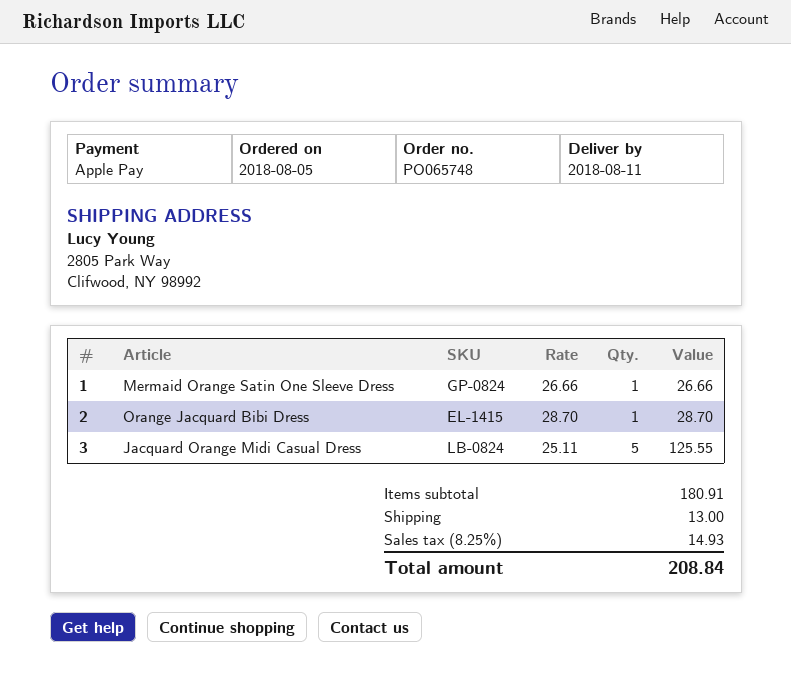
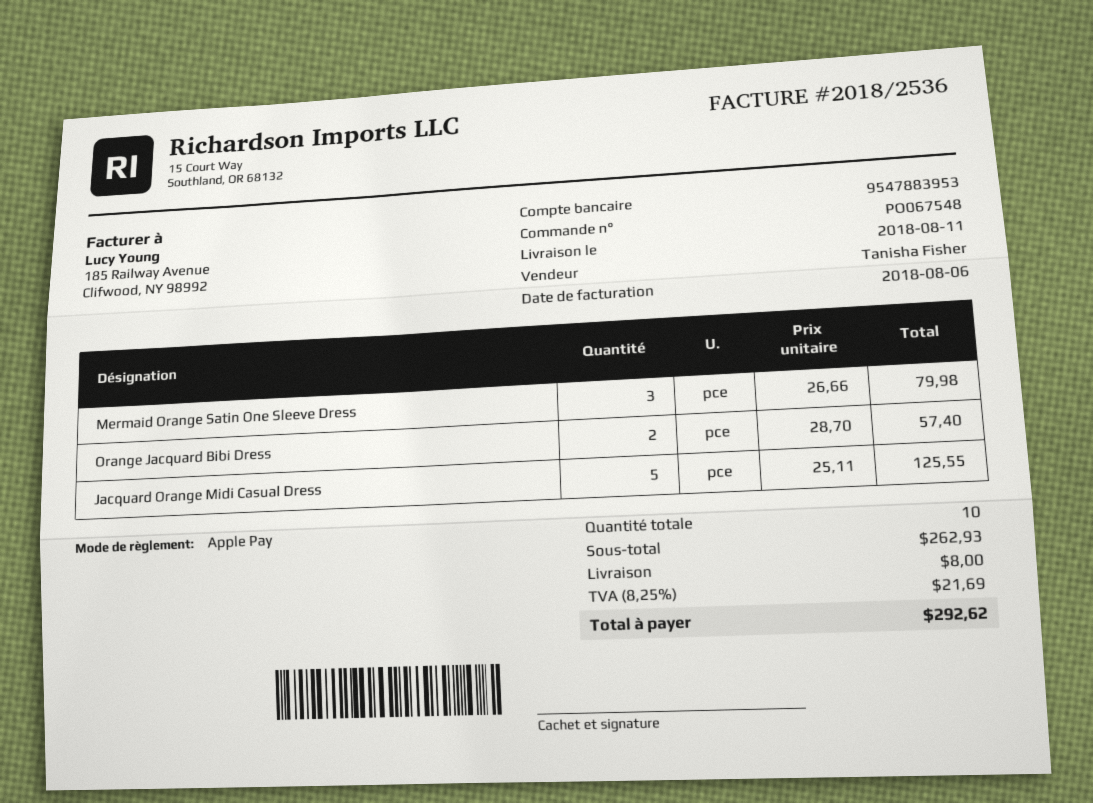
order number: PO065748 -> PO067548
Mermaid Orange Satin One Sleeve Dress: 1 x 26.66 = 26.66 -> 3 x 26.66 = 79.98
Orange Jacquard Bibi Dress: 1 x 28.70 = 28.70 -> 2 x 28.70 = 57.40
subtotal: 180.91 -> 262.93
shipping: 13.00 -> 8.00
tax: 8.25% = 14.93 -> 8.25% = 21.69
total: 208.84 -> 292.62

